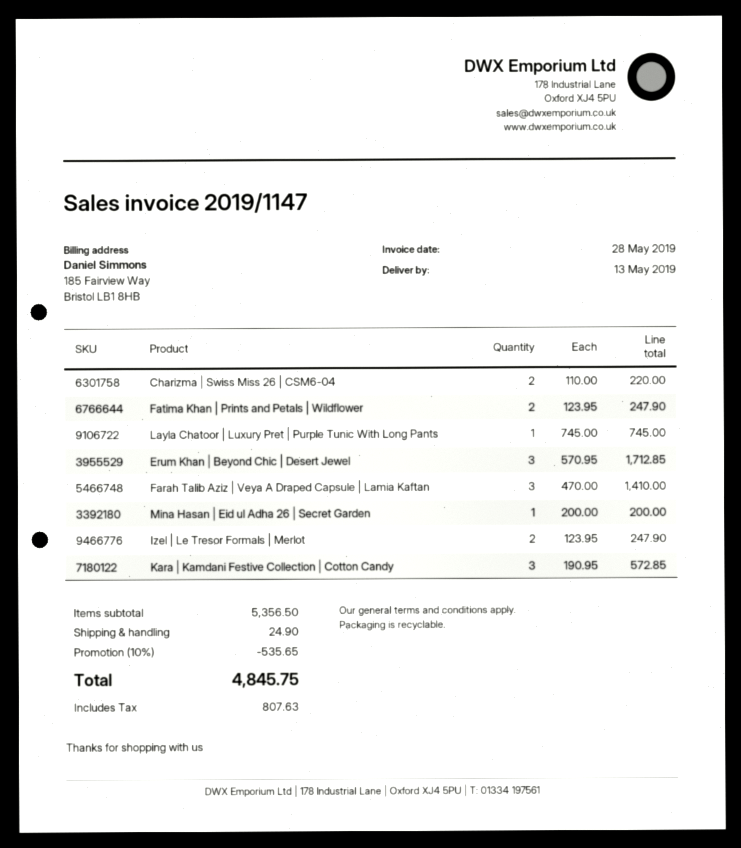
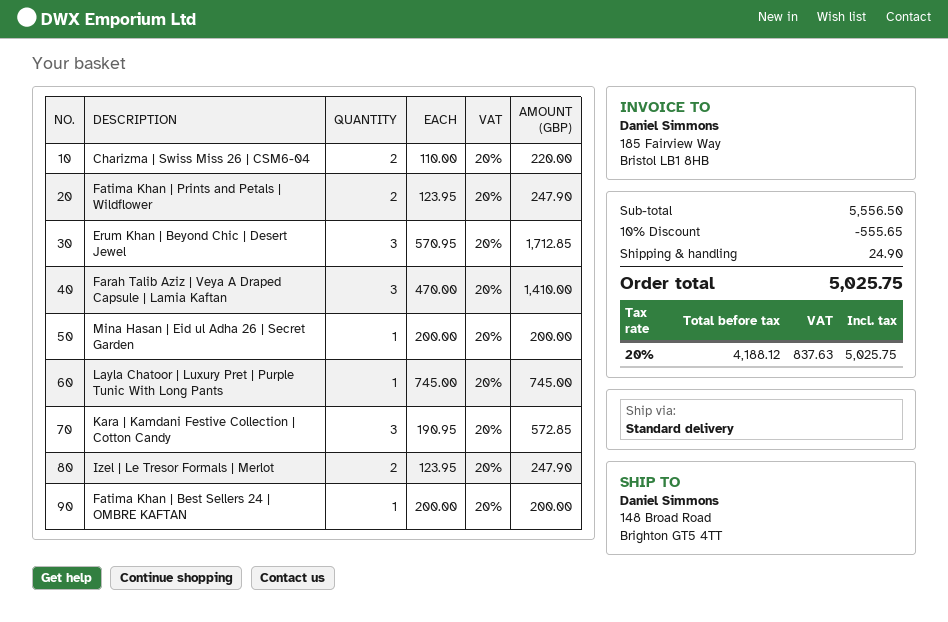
Fatima Khan | Best Sellers 24 | OMBRE KAFTAN: none -> 1 x 200.00 = 200.00
subtotal: 5356.50 -> 5556.50
discount: 10% = 535.65 -> 10% = 555.65
tax: 807.63 -> 837.63
total: 4845.75 -> 5025.75

